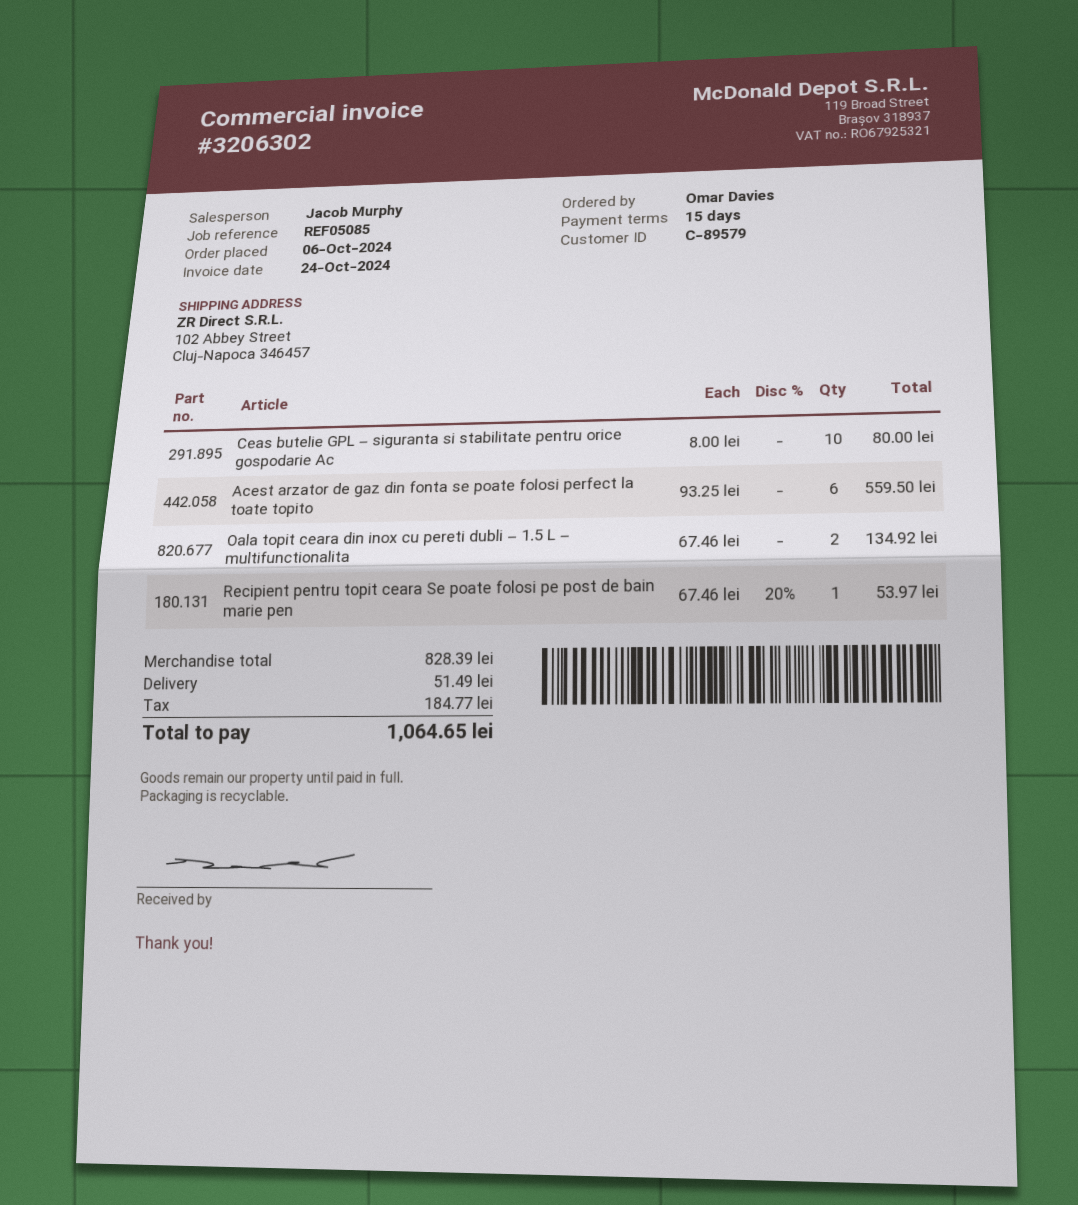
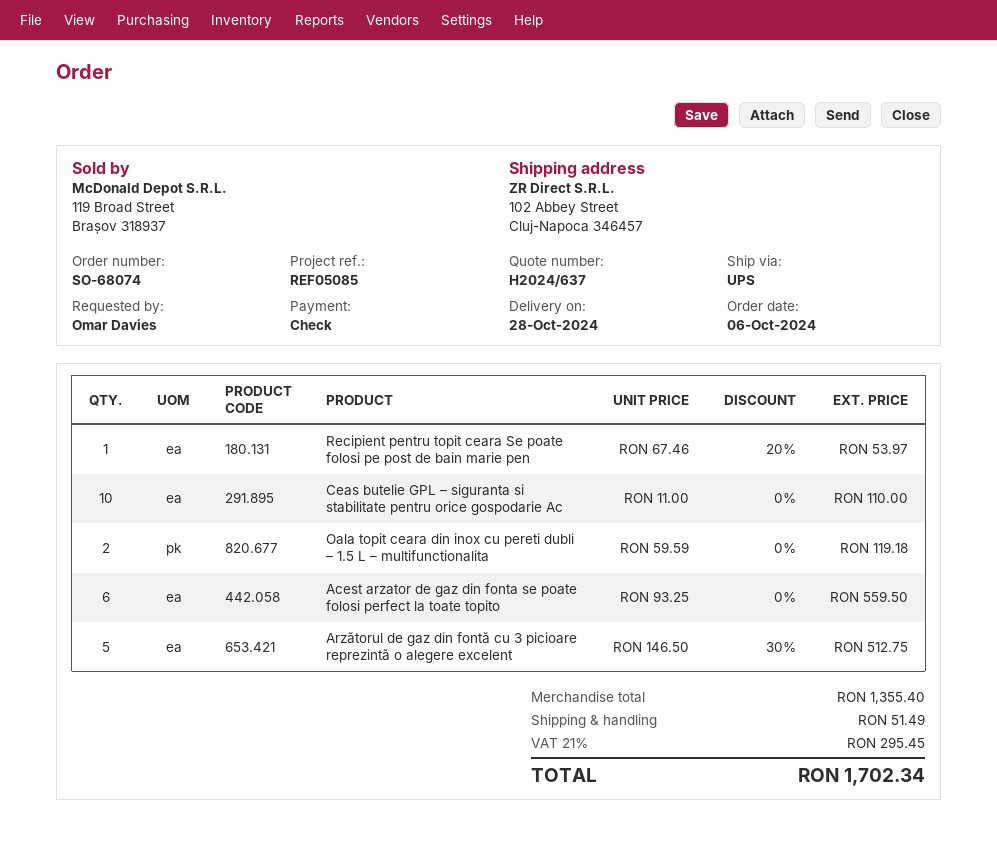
Ceas butelie GPL – siguranta si stabilitate pentru orice gospodarie Ac: 10 x 8.00 = 80.00 -> 10 x 11.00 = 110.00
Oala topit ceara din inox cu pereti dubli – 1.5 L – multifunctionalita: 2 x 67.46 = 134.92 -> 2 x 59.59 = 119.18
Arzătorul de gaz din fontă cu 3 picioare reprezintă o alegere excelent: none -> 5 x 146.50 - 30% = 512.75
subtotal: 828.39 -> 1355.40
tax: 184.77 -> 295.45
total: 1064.65 -> 1702.34

